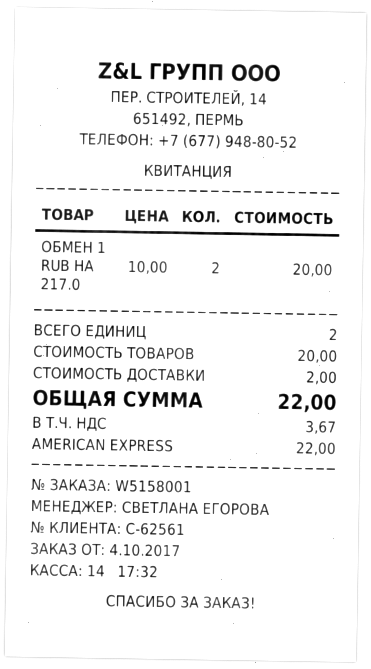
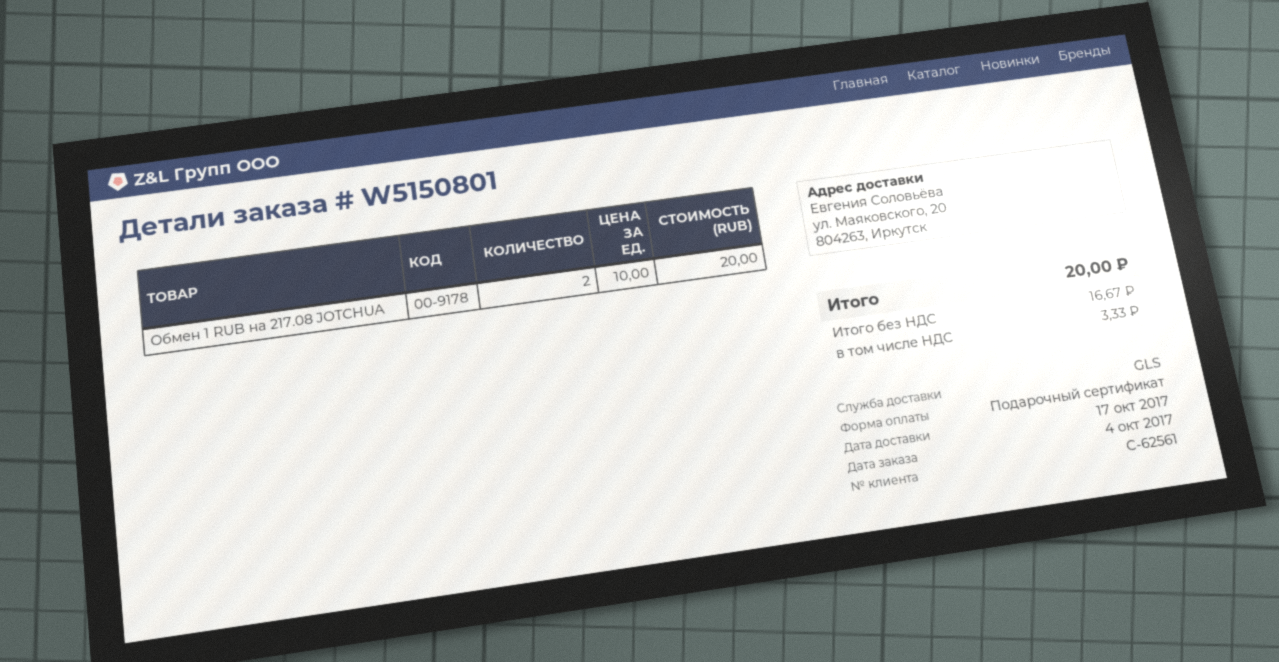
order number: W5158001 -> W5150801
payment method: American Express -> gift card
shipping: 2.00 -> none
tax: 3.67 -> 3.33
total: 22.00 -> 20.00

